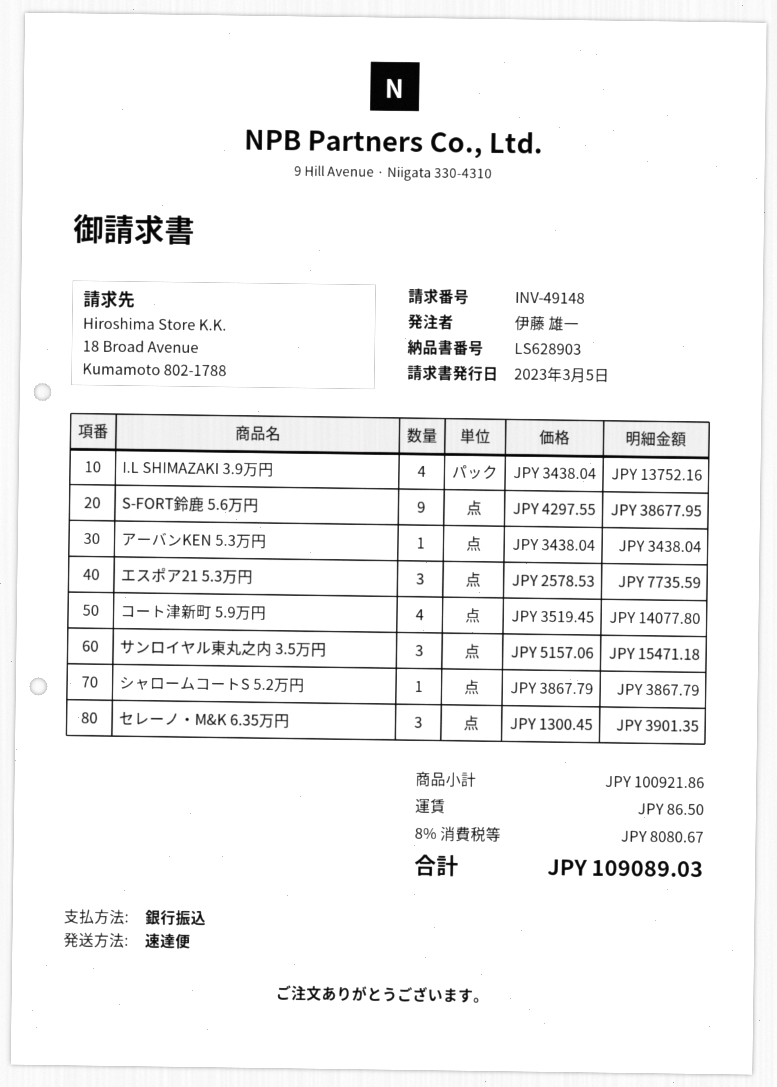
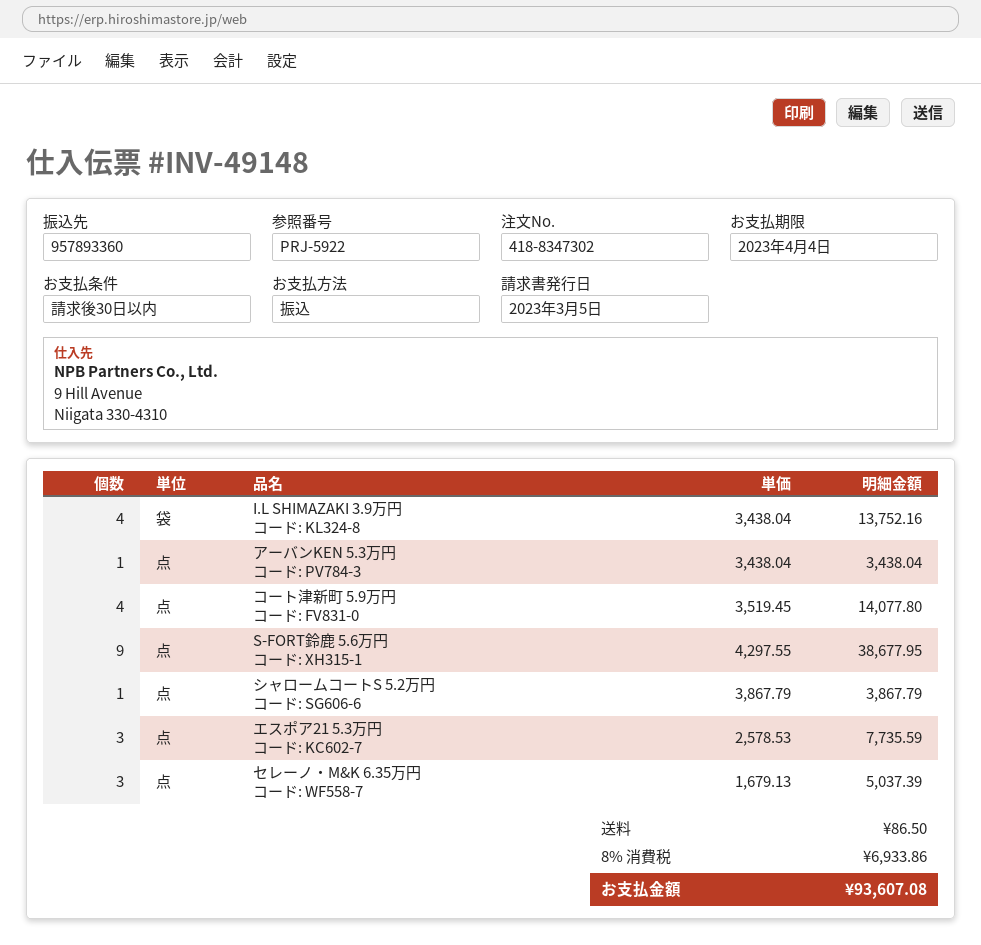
サンロイヤル東丸之内 3.5万円: 3 x 5157.06 = 15471.18 -> none
セレーノ・M&K 6.35万円: 3 x 1300.45 = 3901.35 -> 3 x 1679.13 = 5037.39
tax: 8% = 8080.67 -> 8% = 6933.86
total: 109089.03 -> 93607.08

